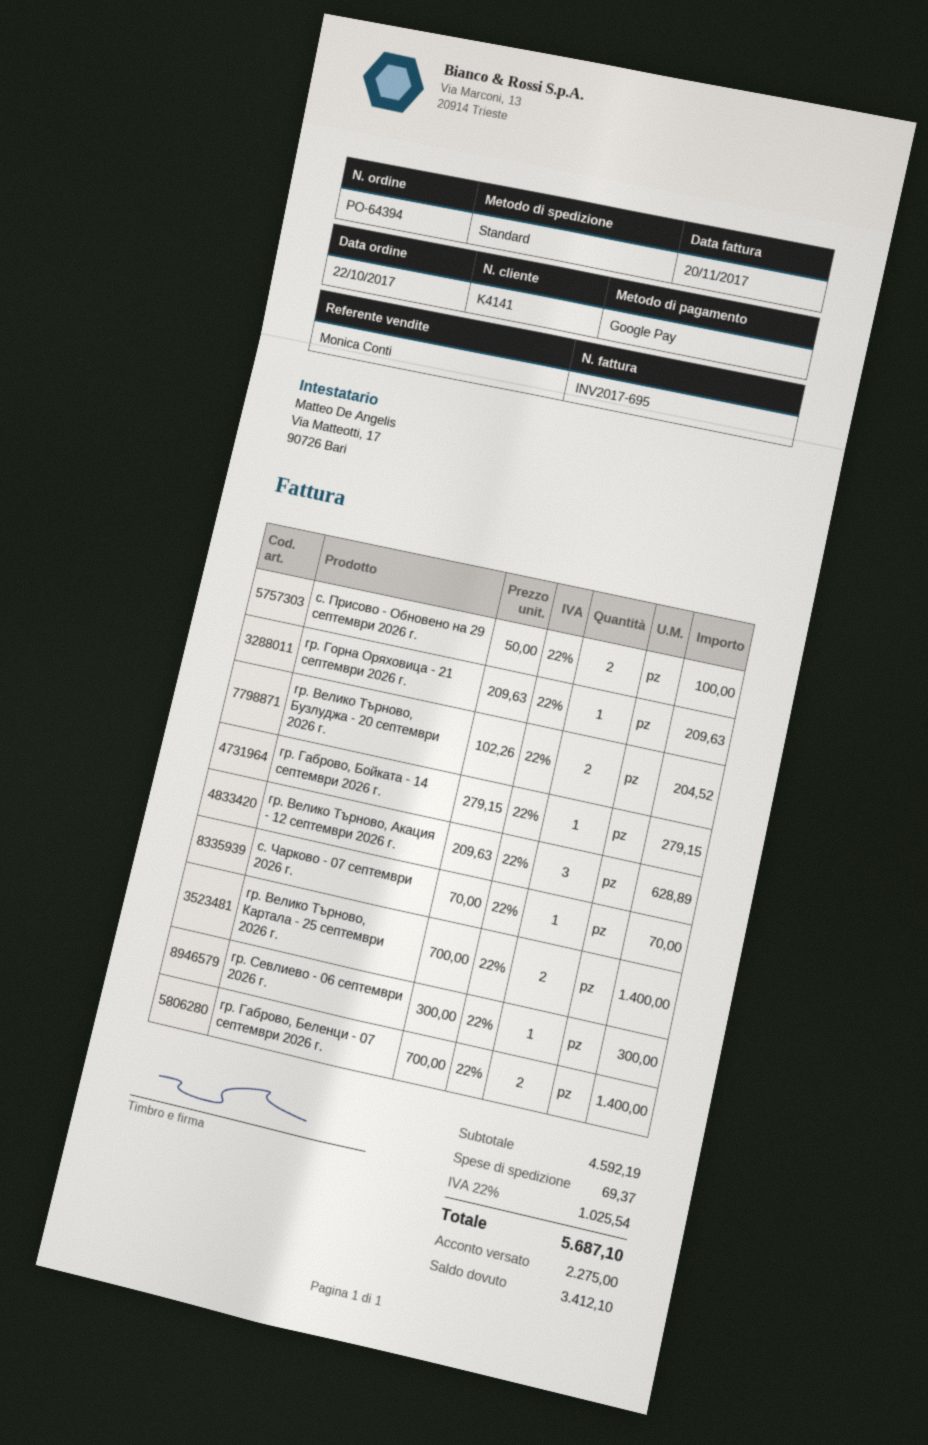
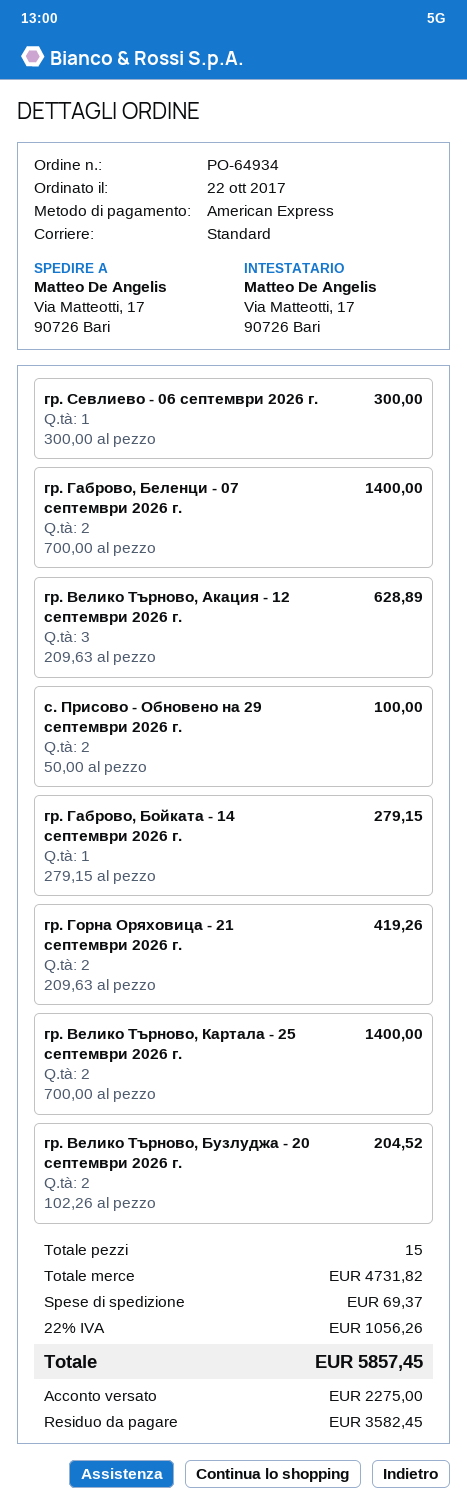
order number: PO-64394 -> PO-64934
payment method: Google Pay -> American Express
гр. Горна Оряховица - 21 септември 2026 г.: 1 x 209.63 = 209.63 -> 2 x 209.63 = 419.26
с. Чарково - 07 септември 2026 г.: 1 x 70.00 = 70.00 -> none
subtotal: 4592.19 -> 4731.82
tax: 22% = 1025.54 -> 22% = 1056.26
total: 5687.10 -> 5857.45
balance: 3412.10 -> 3582.45

